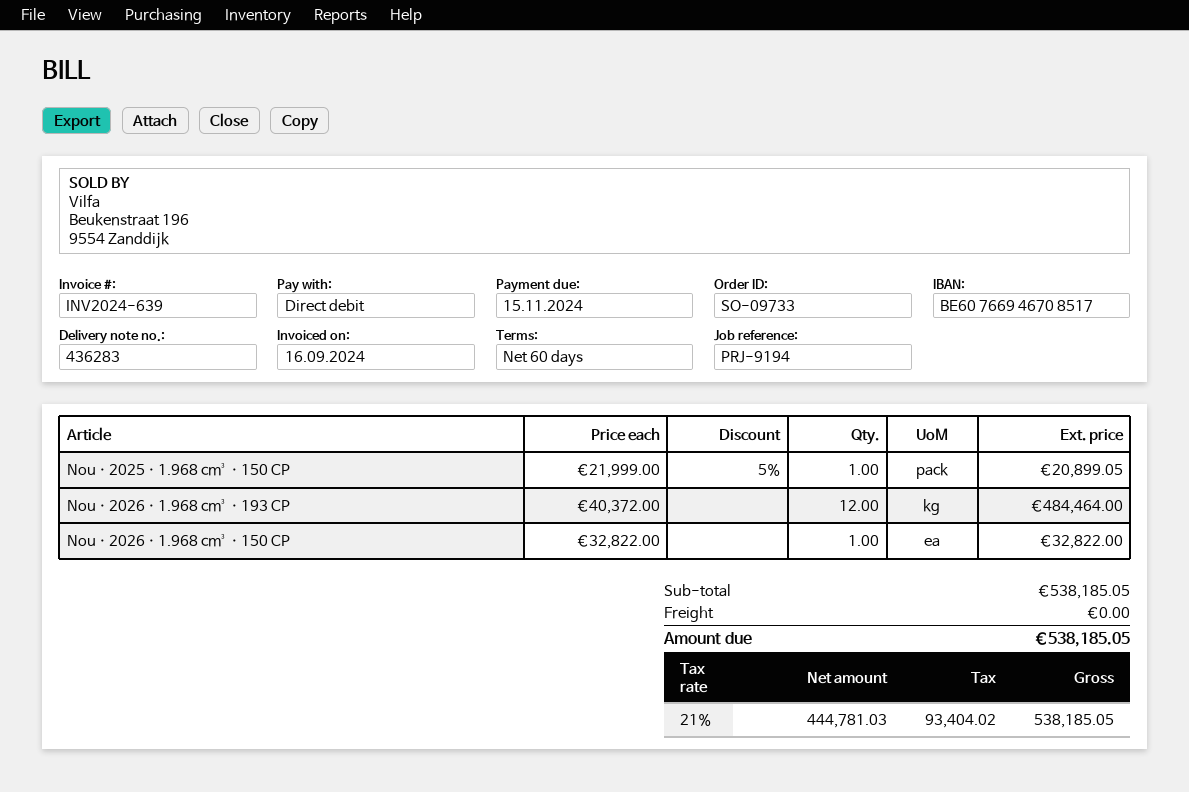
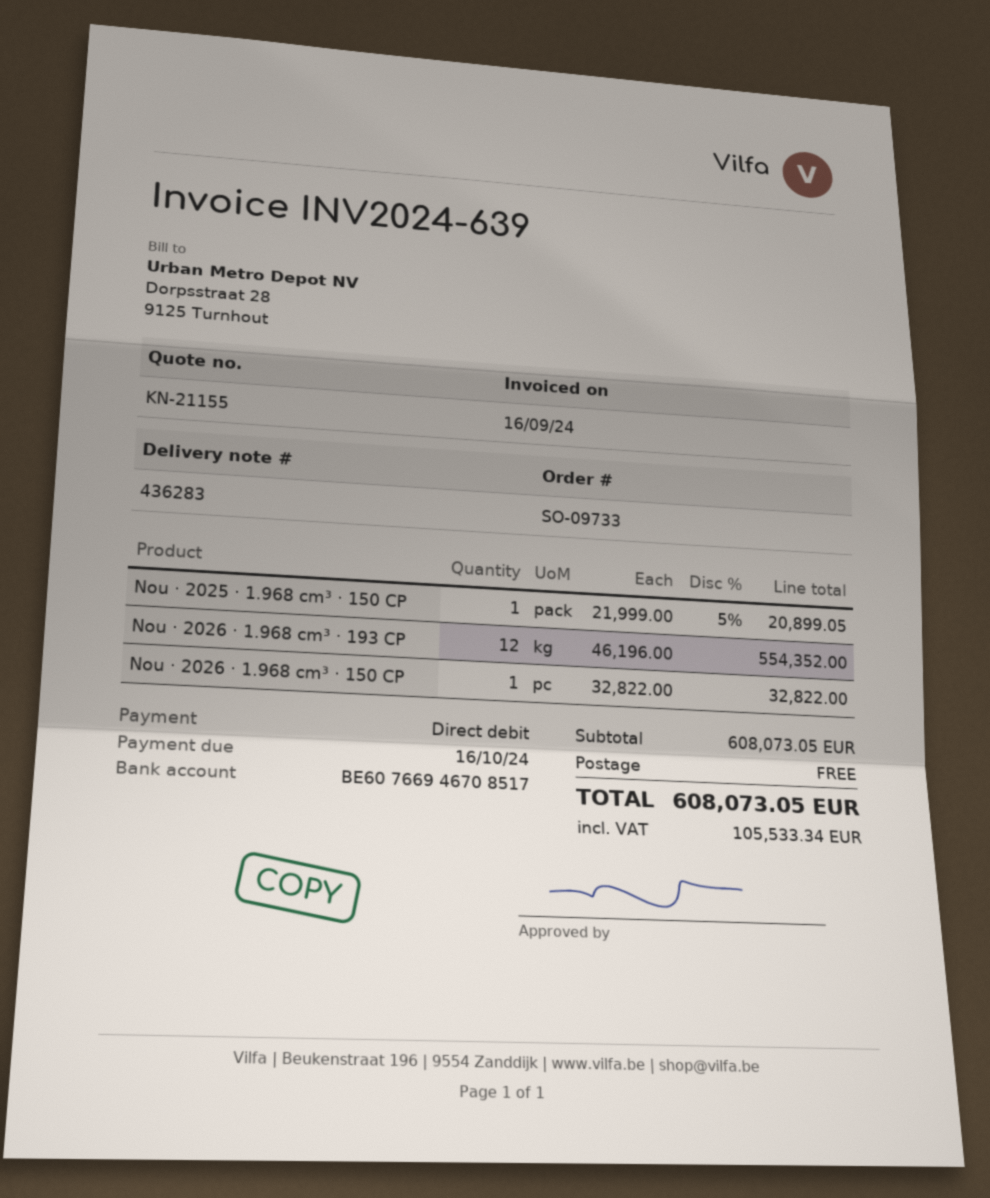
due date: 2024-11-15 -> 2024-10-16
Nou · 2026 · 1.968 cm³ · 193 CP: 12 x 40372.00 = 484464.00 -> 12 x 46196.00 = 554352.00
subtotal: 538185.05 -> 608073.05
tax: 93404.02 -> 105533.34
total: 538185.05 -> 608073.05

